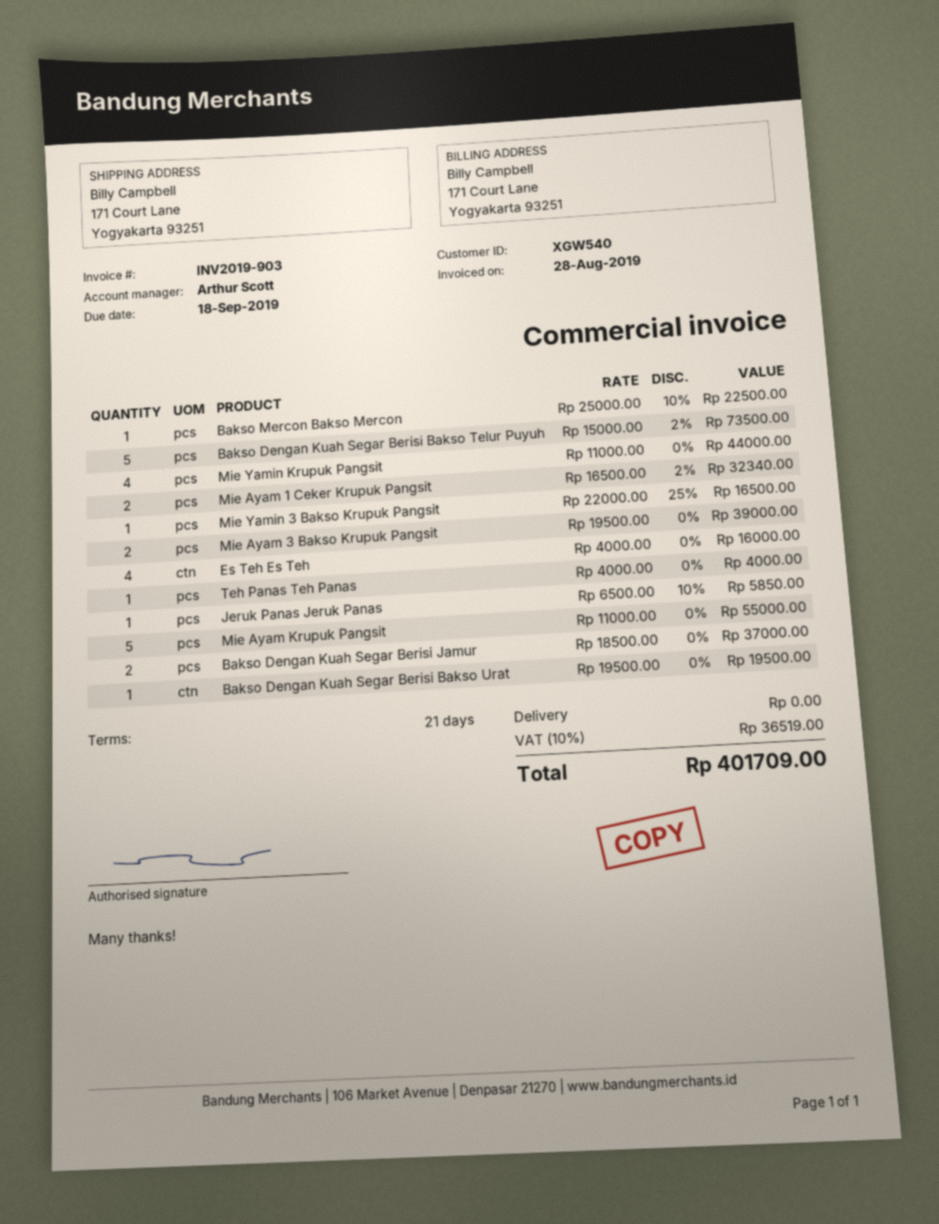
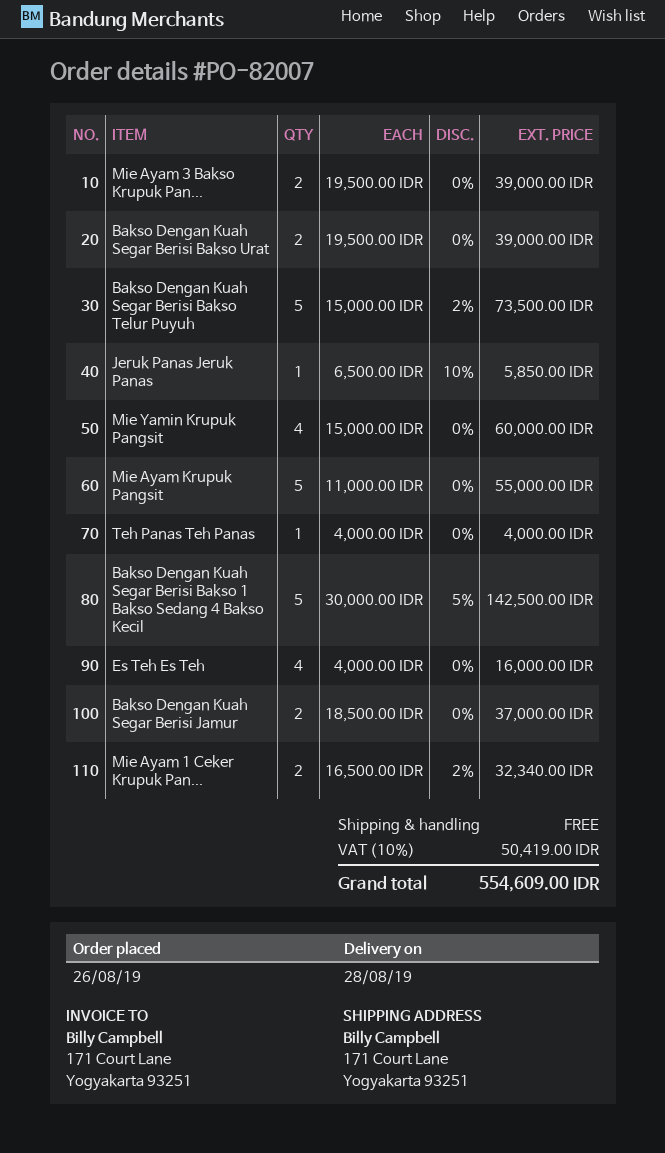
Bakso Mercon Bakso Mercon: 1 x 25000.00 - 10% = 22500.00 -> none
Mie Yamin Krupuk Pangsit: 4 x 11000.00 = 44000.00 -> 4 x 15000.00 = 60000.00
Mie Yamin 3 Bakso Krupuk Pangsit: 1 x 22000.00 - 25% = 16500.00 -> none
Bakso Dengan Kuah Segar Berisi Bakso Urat: 1 x 19500.00 = 19500.00 -> 2 x 19500.00 = 39000.00
Bakso Dengan Kuah Segar Berisi Bakso 1 Bakso Sedang 4 Bakso Kecil: none -> 5 x 30000.00 - 5% = 142500.00
tax: 10% = 36519.00 -> 10% = 50419.00
total: 401709.00 -> 554609.00

